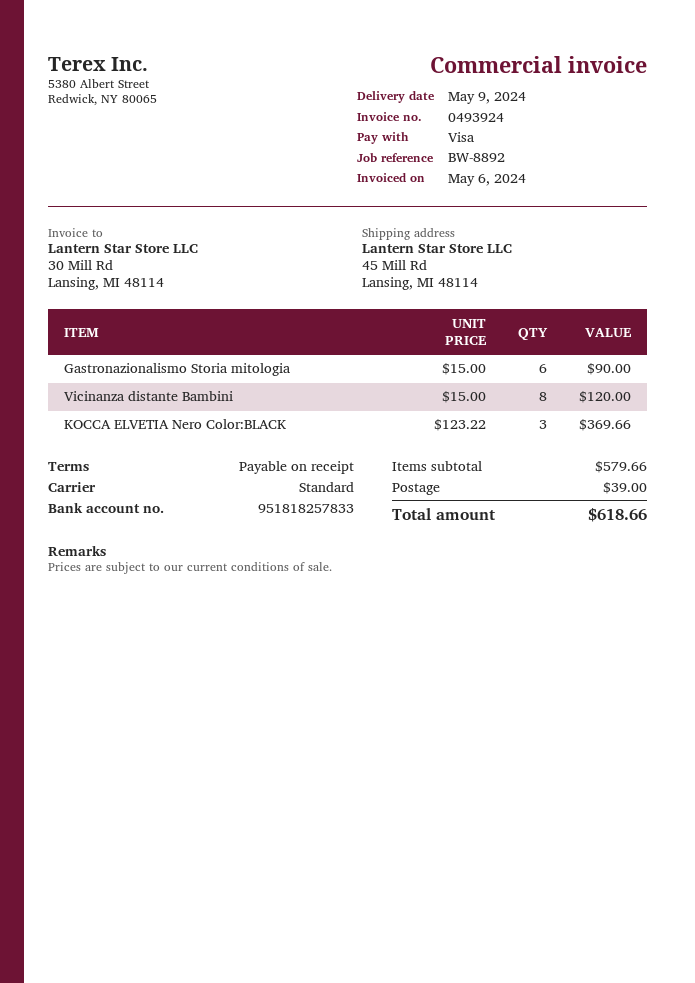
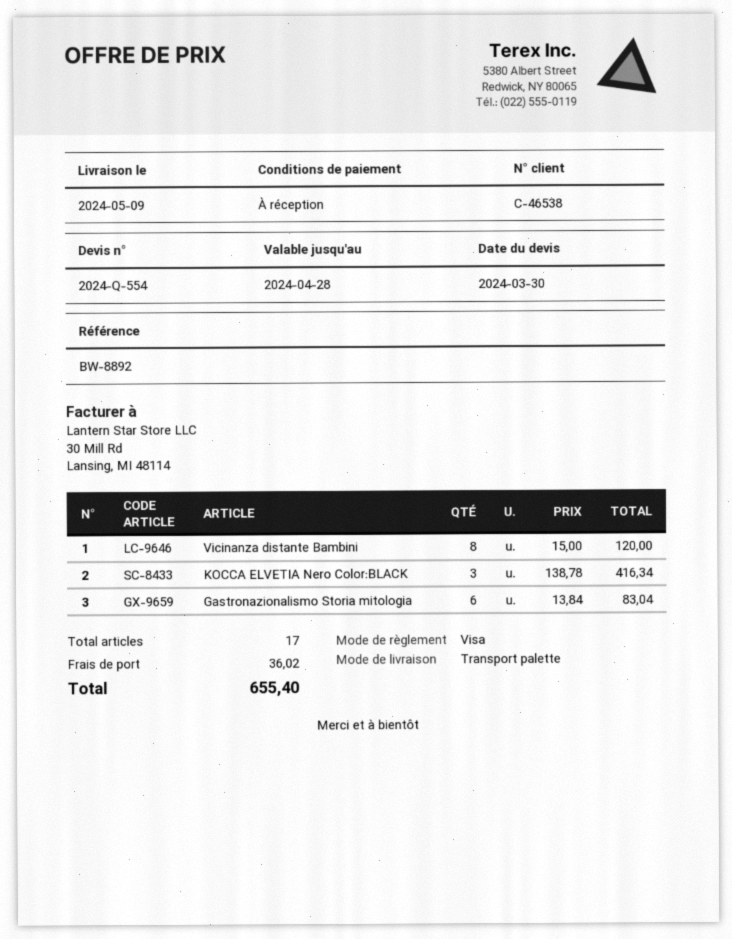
shipping method: standard -> pallet freight
Gastronazionalismo Storia mitologia: 6 x 15.00 = 90.00 -> 6 x 13.84 = 83.04
KOCCA ELVETIA Nero Color:BLACK: 3 x 123.22 = 369.66 -> 3 x 138.78 = 416.34
shipping: 39.00 -> 36.02
total: 618.66 -> 655.40

